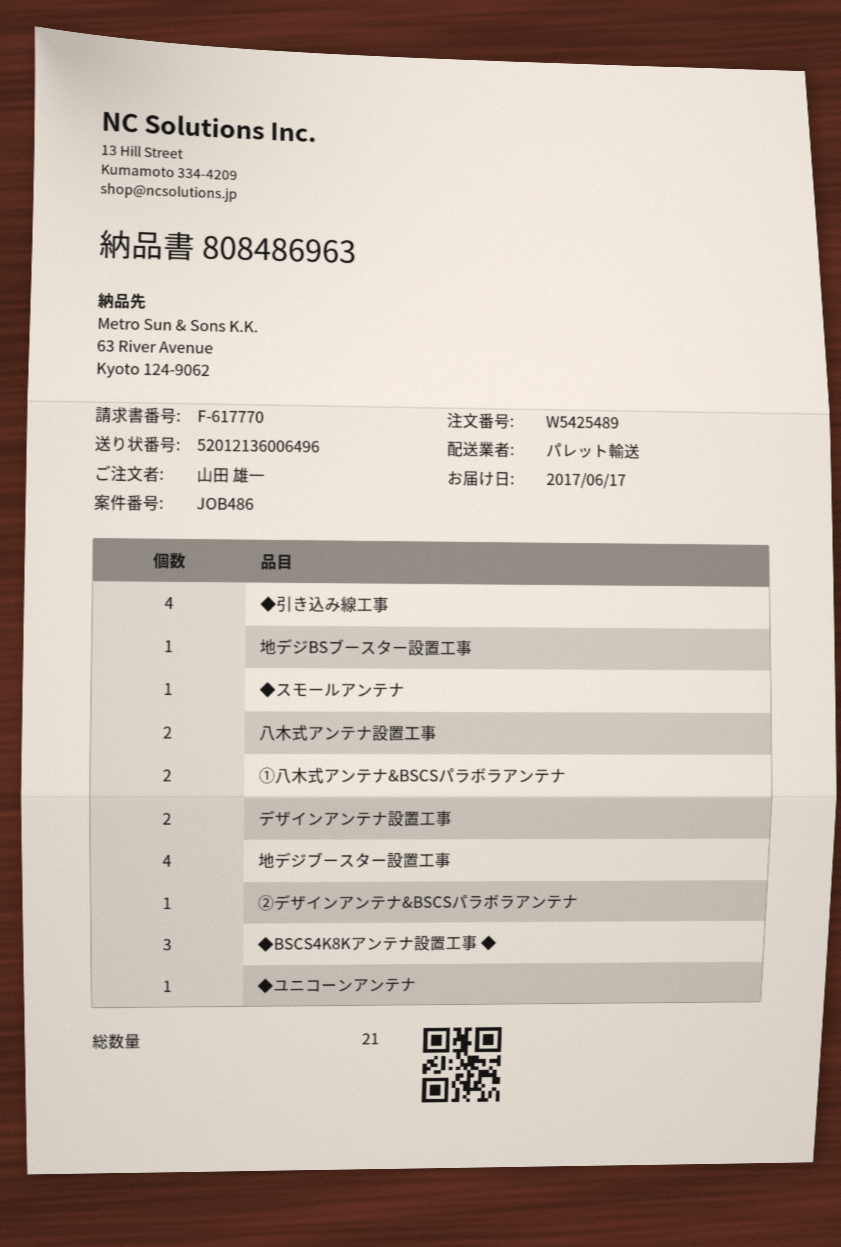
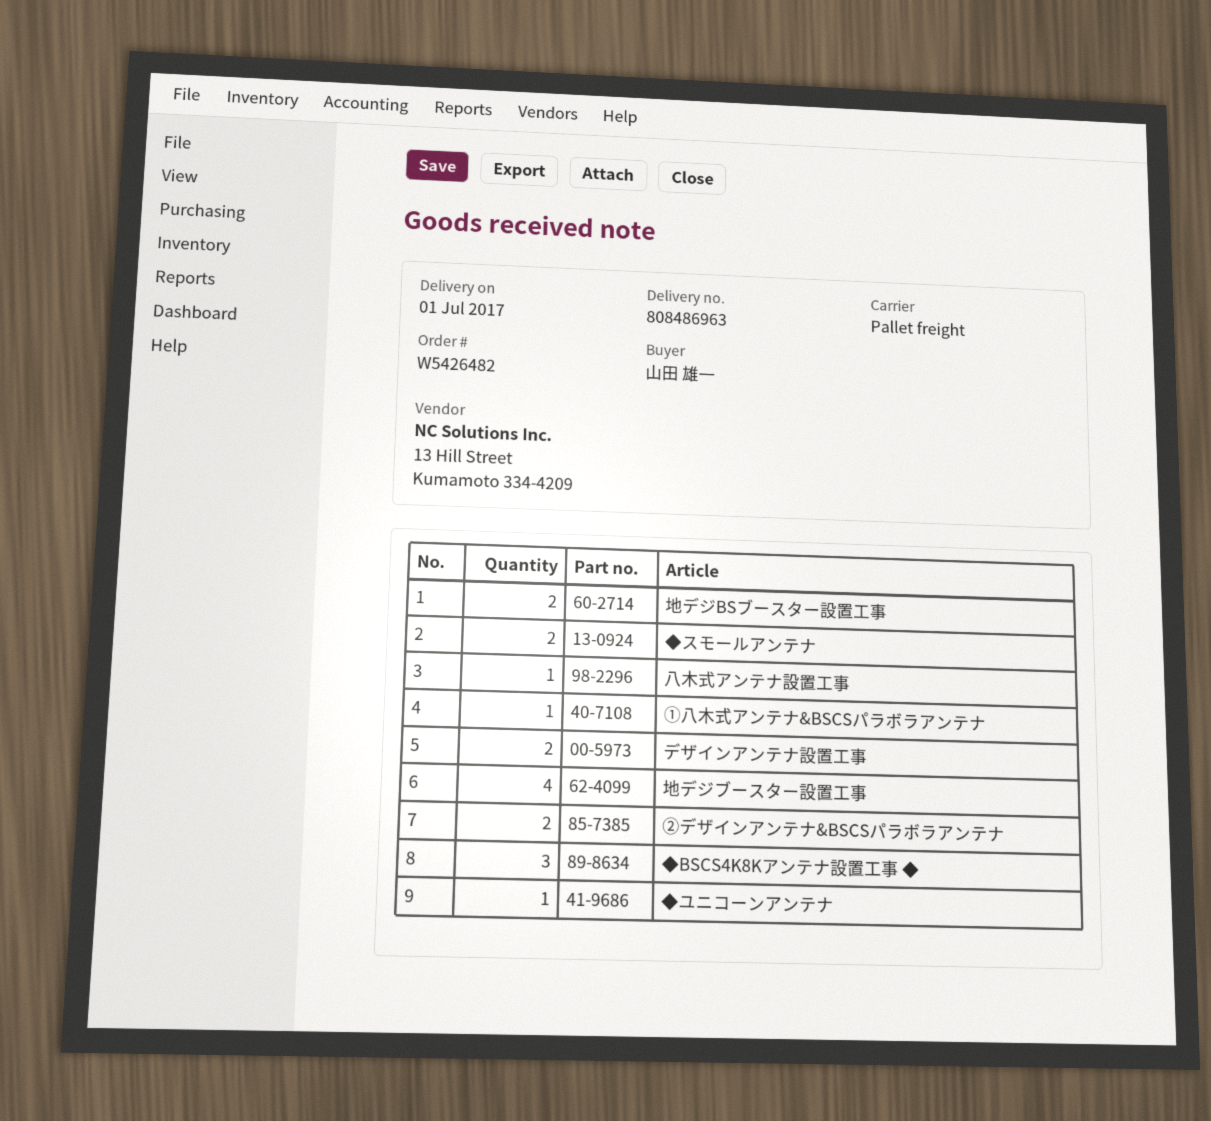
order number: W5425489 -> W5426482
delivery date: 2017-06-17 -> 2017-07-01
◆引き込み線工事: 4 -> none
地デジBSブースター設置工事: 1 -> 2
◆スモールアンテナ: 1 -> 2
八木式アンテナ設置工事: 2 -> 1
①八木式アンテナ&BSCSパラボラアンテナ: 2 -> 1
②デザインアンテナ&BSCSパラボラアンテナ: 1 -> 2

